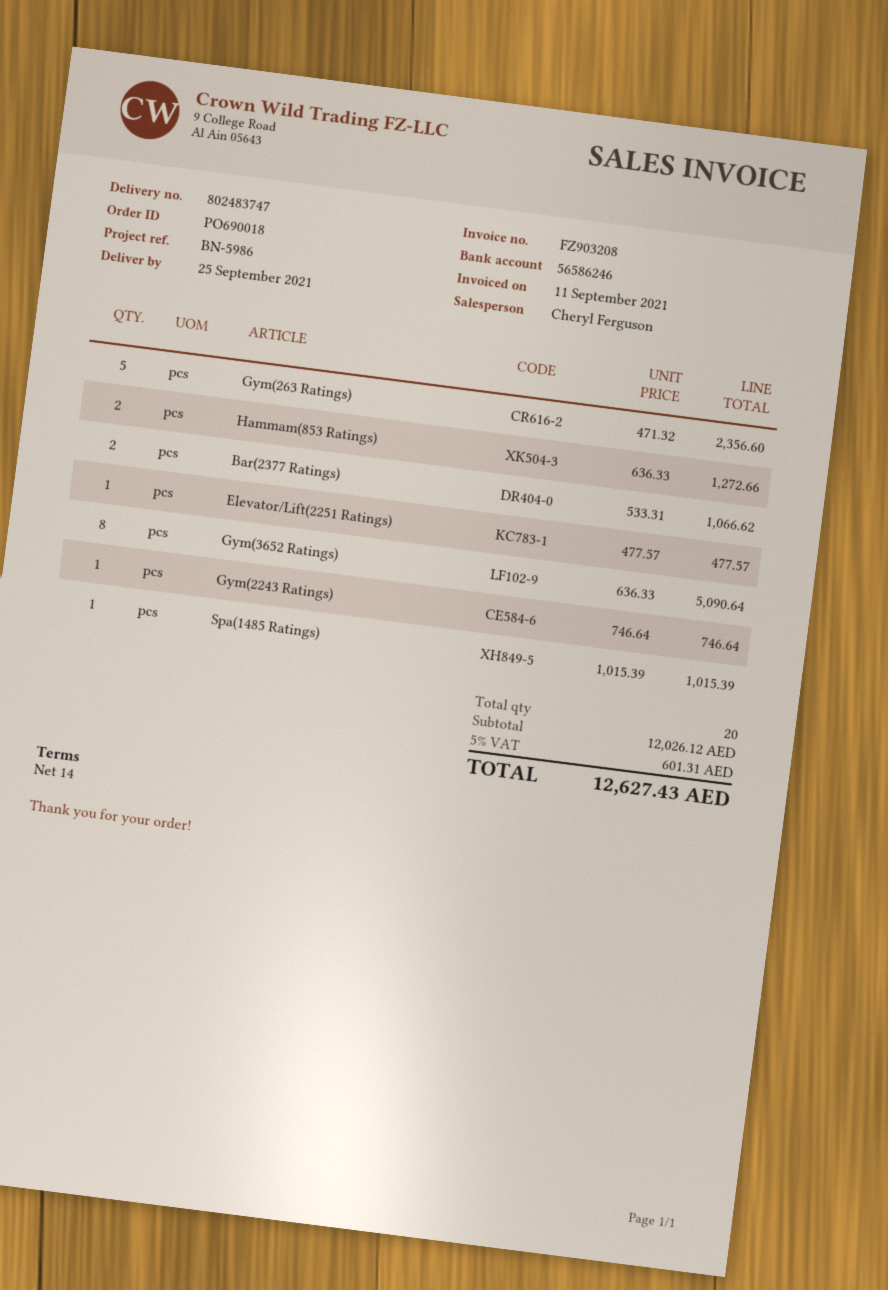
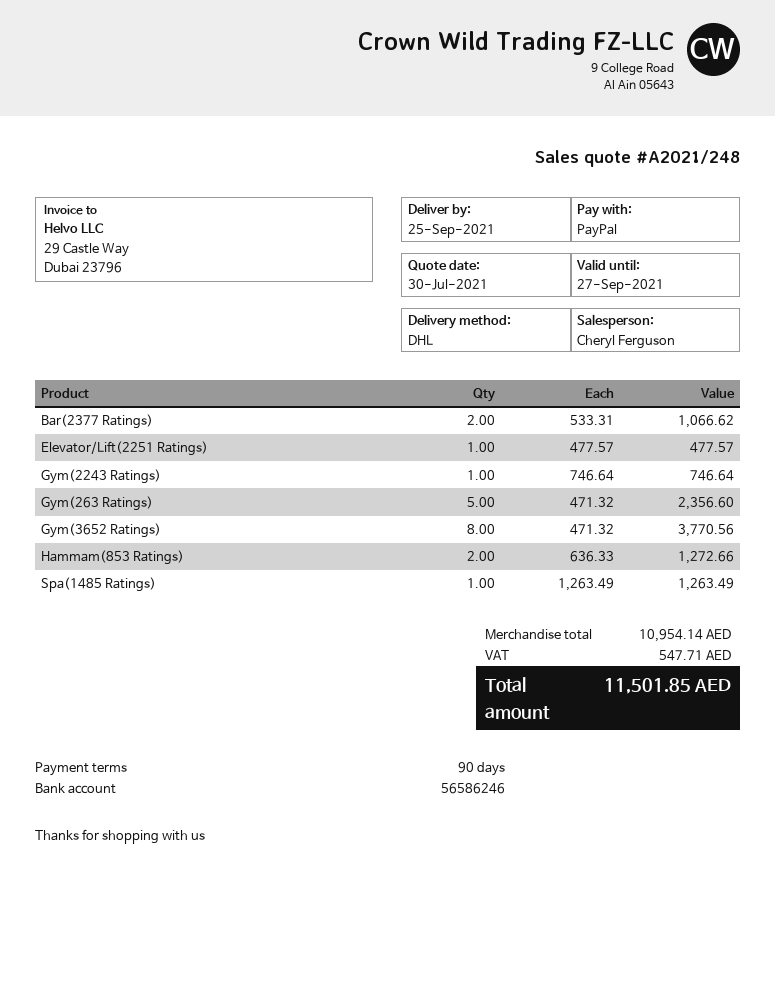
payment terms: 14 days -> 90 days
Gym(3652 Ratings): 8 x 636.33 = 5090.64 -> 8 x 471.32 = 3770.56
Spa(1485 Ratings): 1 x 1015.39 = 1015.39 -> 1 x 1263.49 = 1263.49
subtotal: 12026.12 -> 10954.14
tax: 601.31 -> 547.71
total: 12627.43 -> 11501.85

